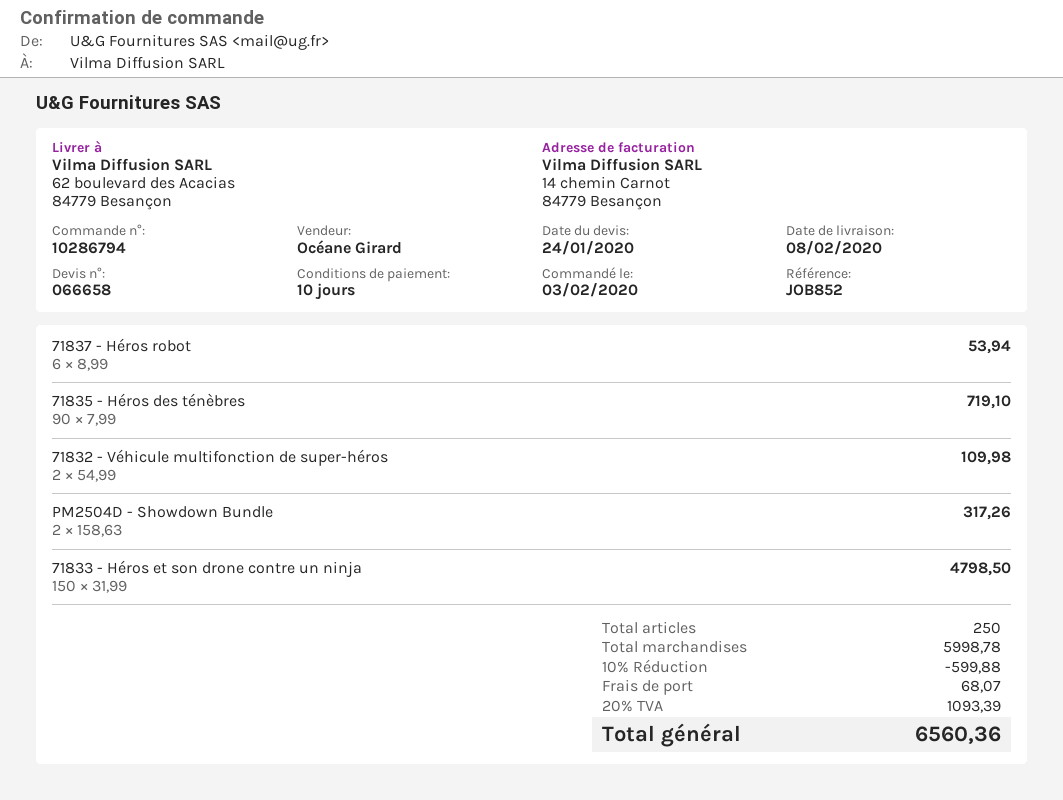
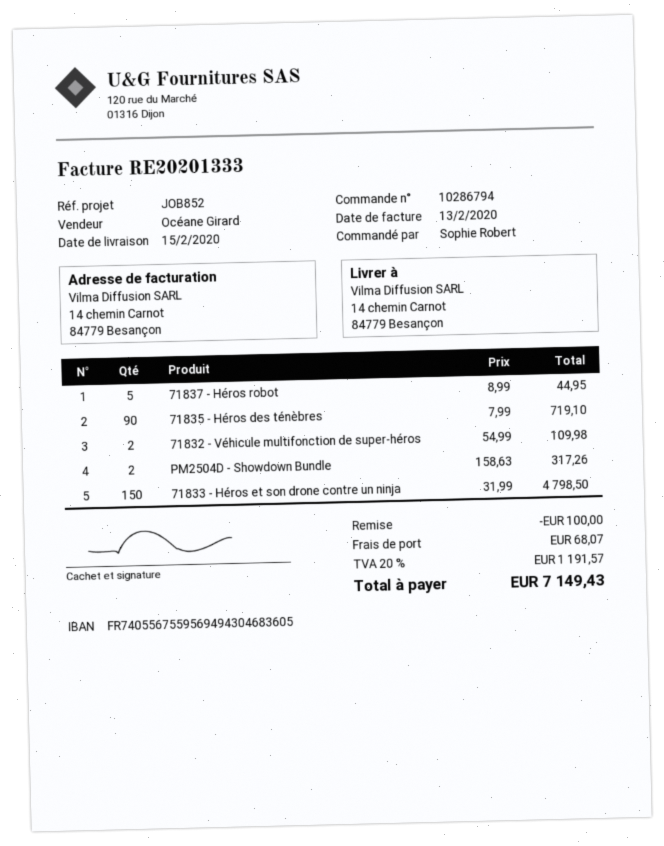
delivery date: 2020-02-08 -> 2020-02-15
ship to: 62 boulevard des Acacias, 84779 Besançon -> 14 chemin Carnot, 84779 Besançon
71837 - Héros robot: 6 x 8.99 = 53.94 -> 5 x 8.99 = 44.95
discount: 599.88 -> 100.00
tax: 20% = 1093.39 -> 20% = 1191.57
total: 6560.36 -> 7149.43

